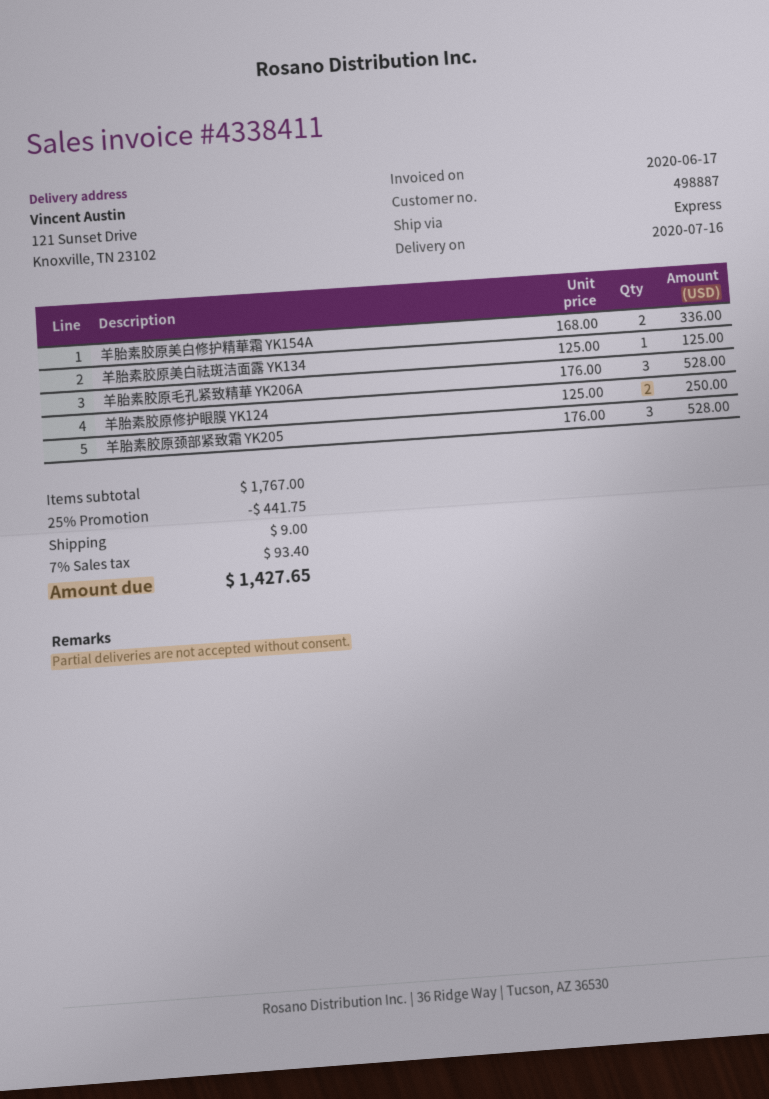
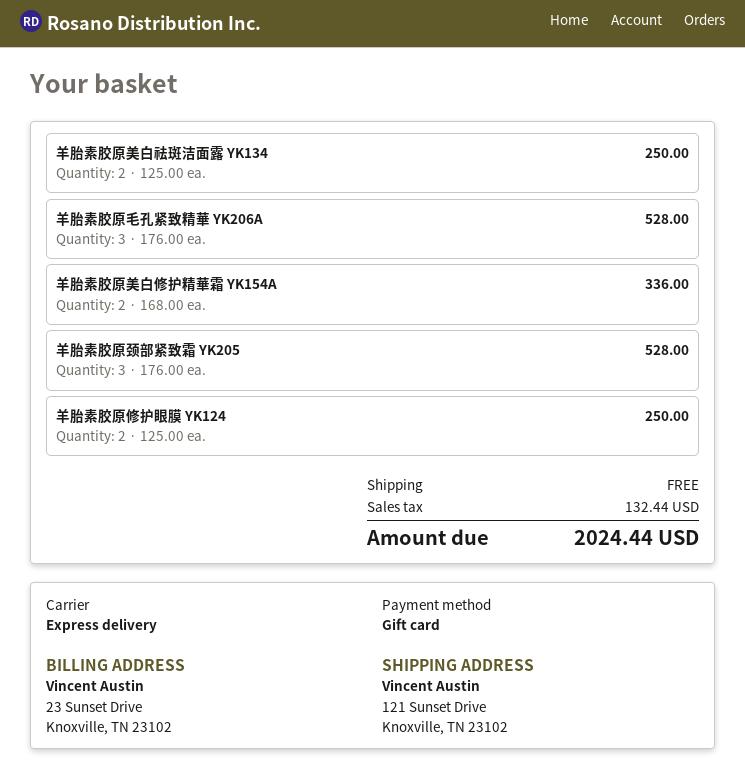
羊胎素胶原美白祛斑洁面露 YK134: 1 x 125.00 = 125.00 -> 2 x 125.00 = 250.00
discount: 25% = 441.75 -> none
shipping: 9.00 -> 0.00
tax: 93.40 -> 132.44
total: 1427.65 -> 2024.44

